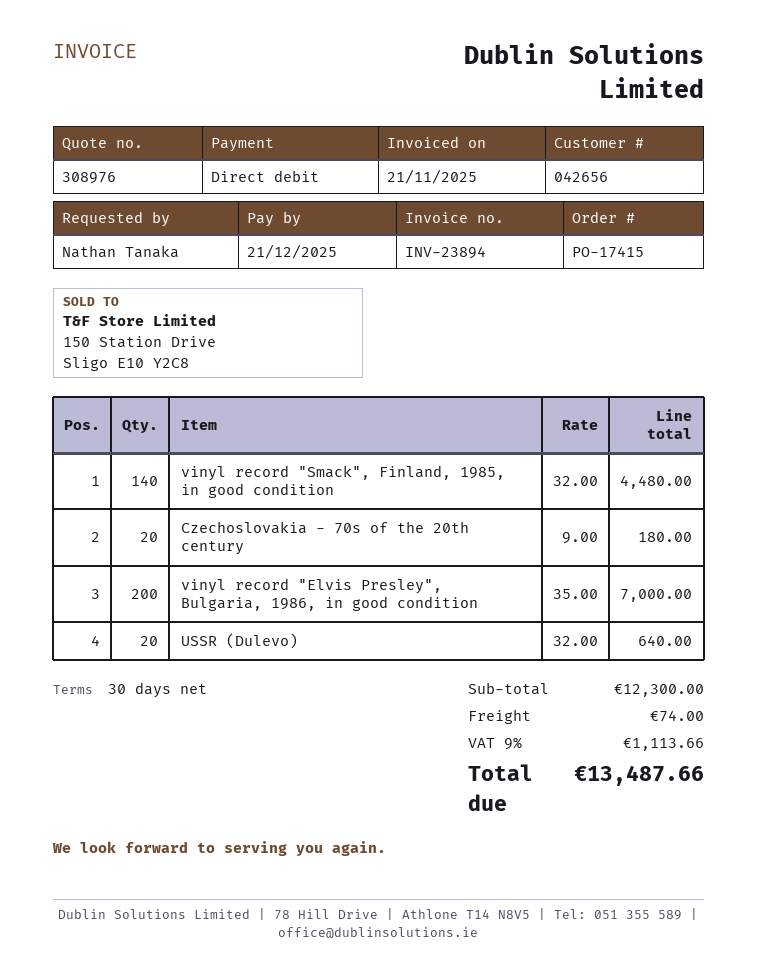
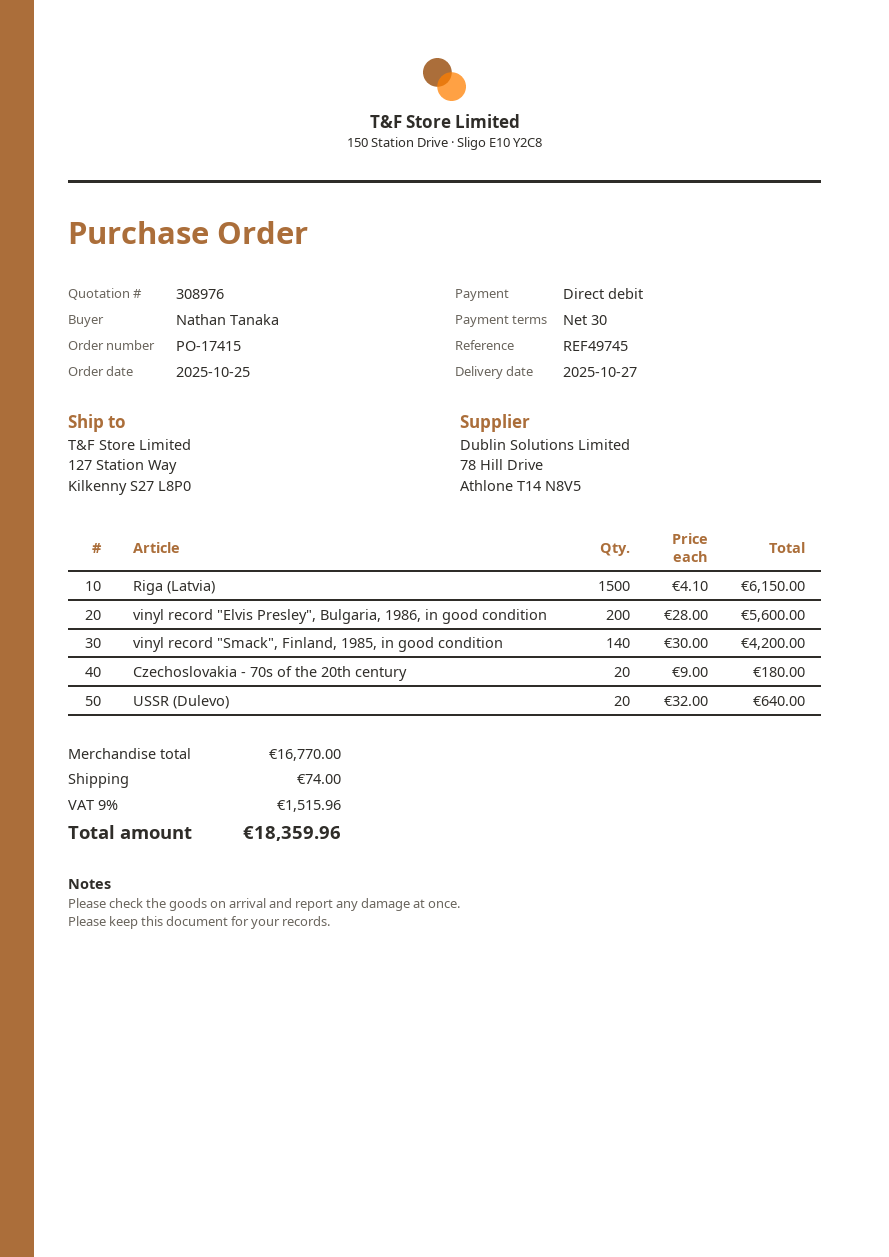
vinyl record "Smack", Finland, 1985, in good condition: 140 x 32.00 = 4480.00 -> 140 x 30.00 = 4200.00
vinyl record "Elvis Presley", Bulgaria, 1986, in good condition: 200 x 35.00 = 7000.00 -> 200 x 28.00 = 5600.00
Riga (Latvia): none -> 1500 x 4.10 = 6150.00
subtotal: 12300.00 -> 16770.00
tax: 9% = 1113.66 -> 9% = 1515.96
total: 13487.66 -> 18359.96

